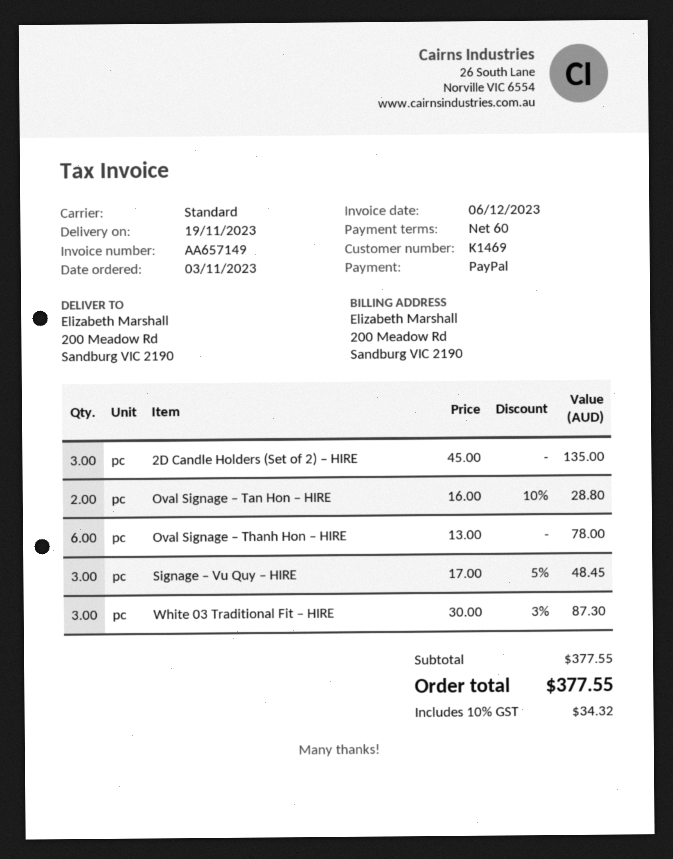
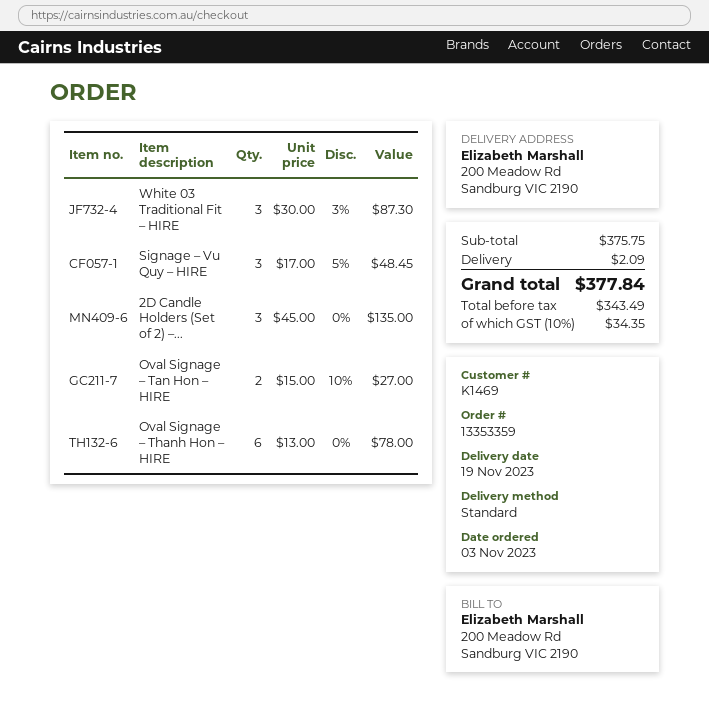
Oval Signage – Tan Hon – HIRE: 2 x 16.00 - 10% = 28.80 -> 2 x 15.00 - 10% = 27.00
subtotal: 377.55 -> 375.75
shipping: none -> 2.09
tax: 10% = 34.32 -> 10% = 34.35
total: 377.55 -> 377.84

